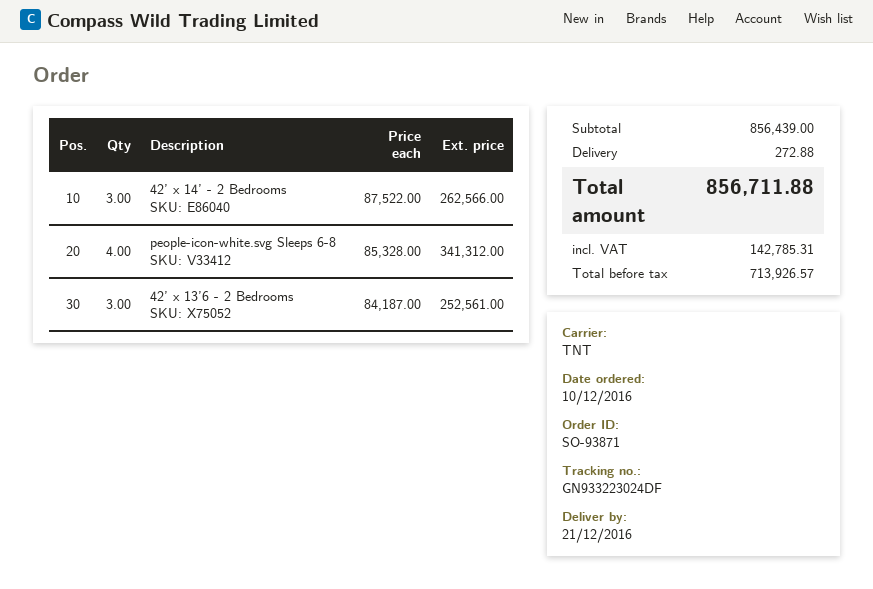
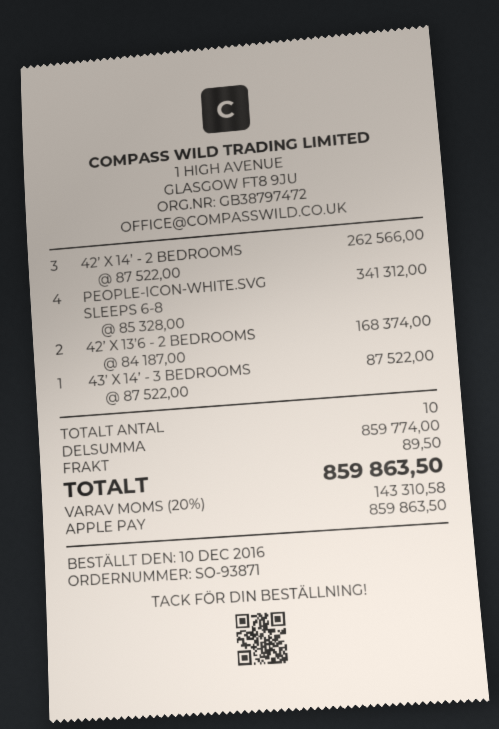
42’ x 13’6 - 2 Bedrooms: 3 x 84187.00 = 252561.00 -> 2 x 84187.00 = 168374.00
43’ X 14’ - 3 BEDROOMS: none -> 1 x 87522.00 = 87522.00
subtotal: 856439.00 -> 859774.00
shipping: 272.88 -> 89.50
tax: 142785.31 -> 143310.58
total: 856711.88 -> 859863.50

